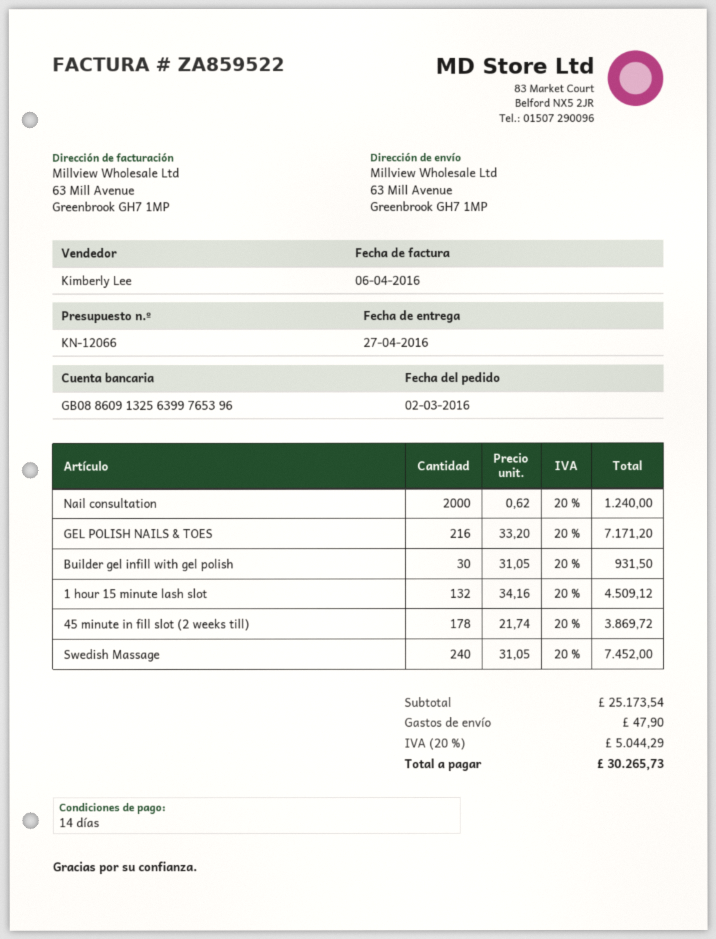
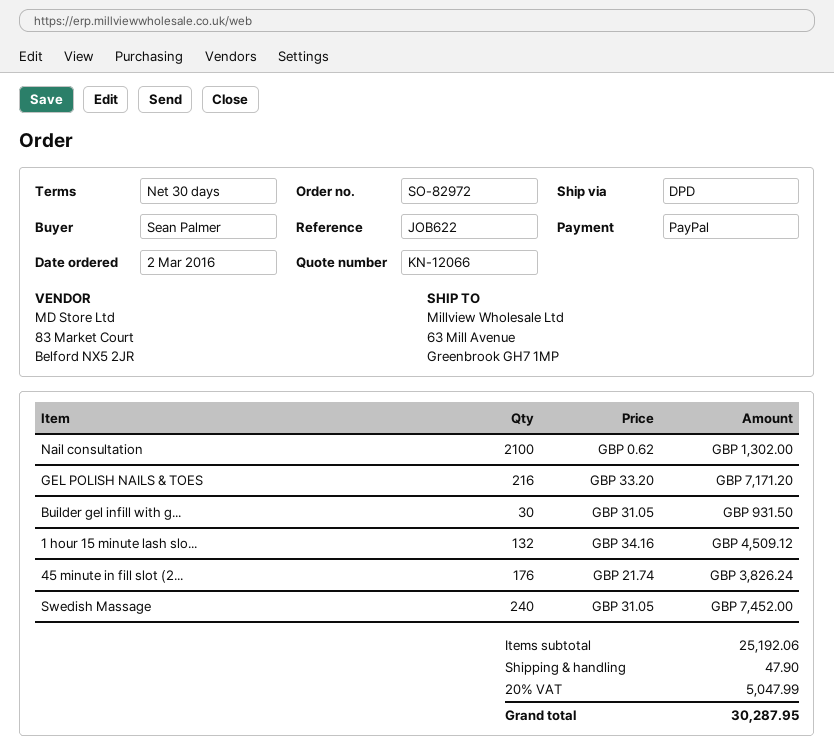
payment terms: 14 days -> 30 days
Nail consultation: 2000 x 0.62 = 1240.00 -> 2100 x 0.62 = 1302.00
45 minute in fill slot (2 weeks till): 178 x 21.74 = 3869.72 -> 176 x 21.74 = 3826.24
subtotal: 25173.54 -> 25192.06
tax: 20% = 5044.29 -> 20% = 5047.99
total: 30265.73 -> 30287.95

